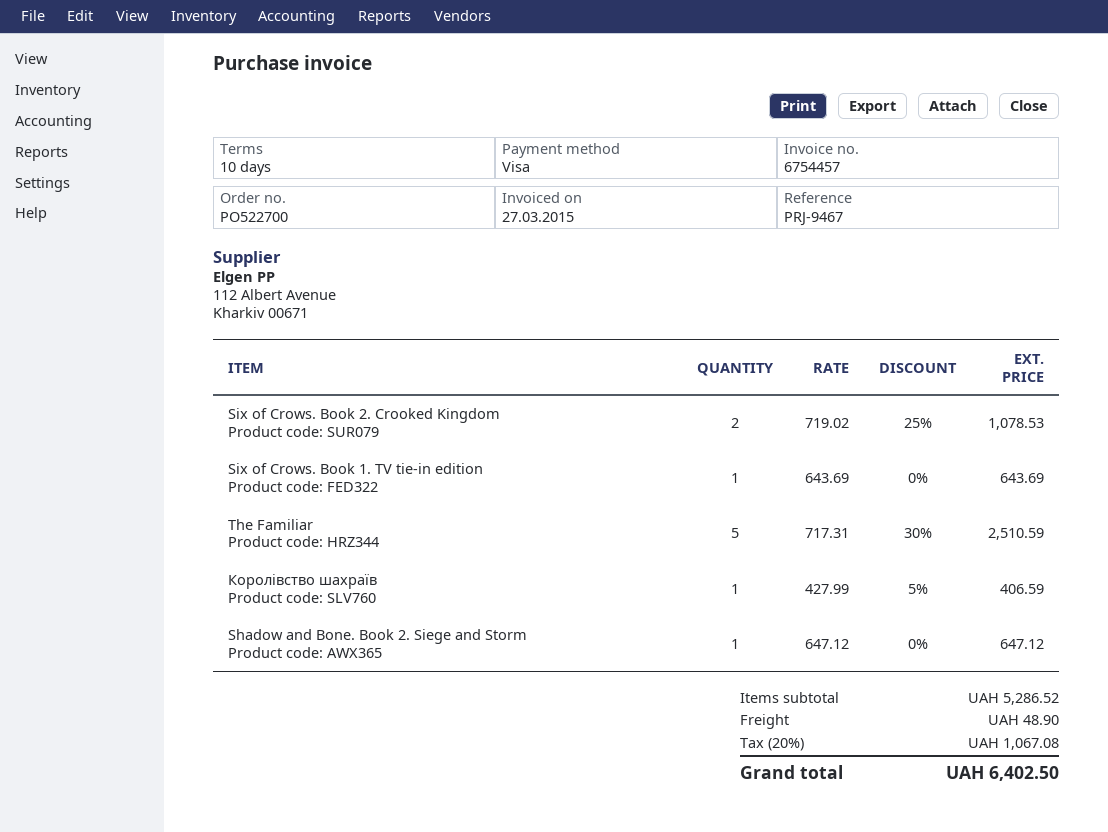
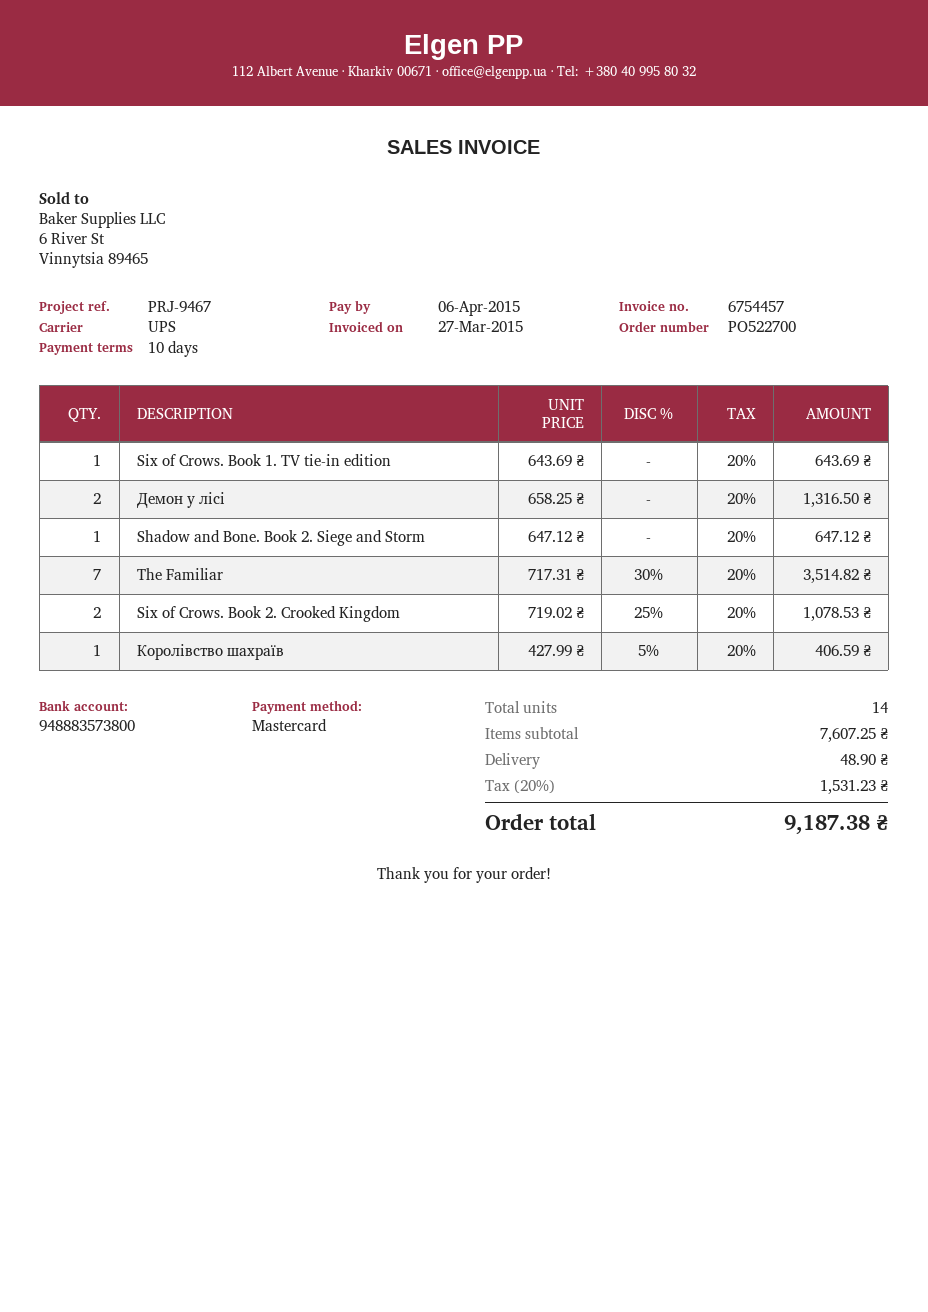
payment method: Visa -> Mastercard
The Familiar: 5 x 717.31 - 30% = 2510.59 -> 7 x 717.31 - 30% = 3514.82
Демон у лісі: none -> 2 x 658.25 = 1316.50
subtotal: 5286.52 -> 7607.25
tax: 20% = 1067.08 -> 20% = 1531.23
total: 6402.50 -> 9187.38

